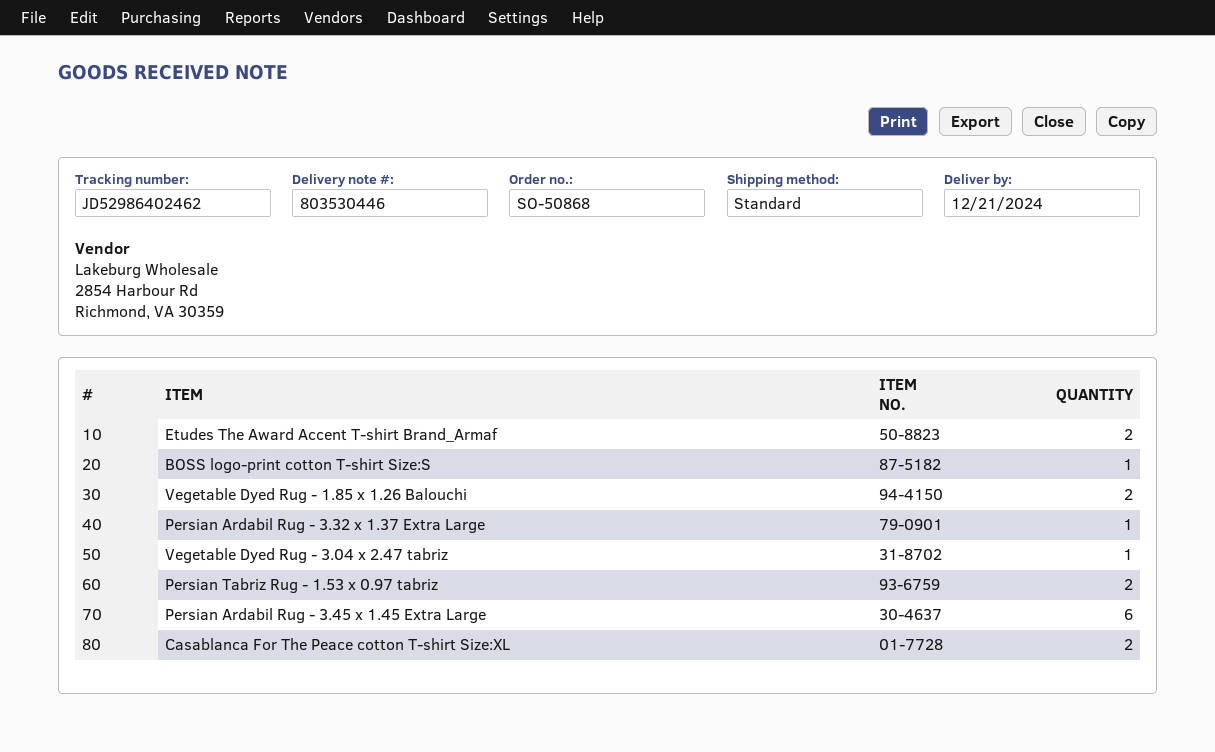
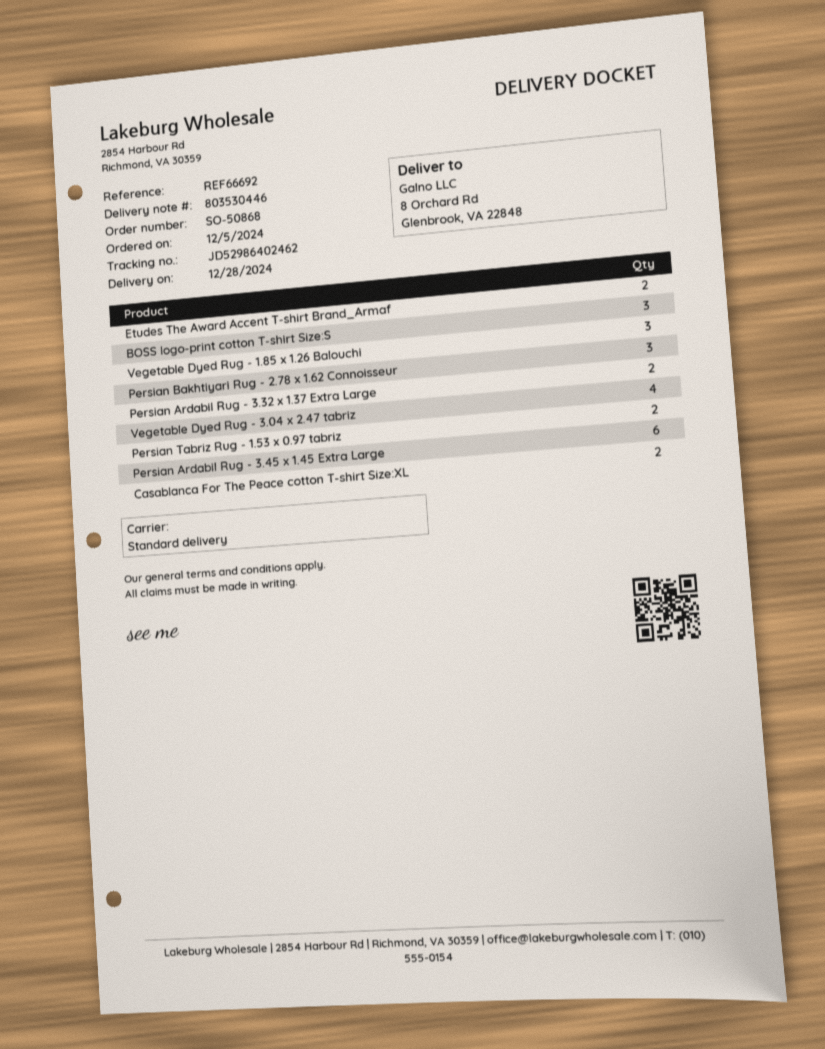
delivery date: 2024-12-21 -> 2024-12-28
BOSS logo-print cotton T-shirt Size:S: 1 -> 3
Vegetable Dyed Rug - 1.85 x 1.26 Balouchi: 2 -> 3
Persian Ardabil Rug - 3.32 x 1.37 Extra Large: 1 -> 2
Vegetable Dyed Rug - 3.04 x 2.47 tabriz: 1 -> 4
Persian Bakhtiyari Rug - 2.78 x 1.62 Connoisseur: none -> 3

